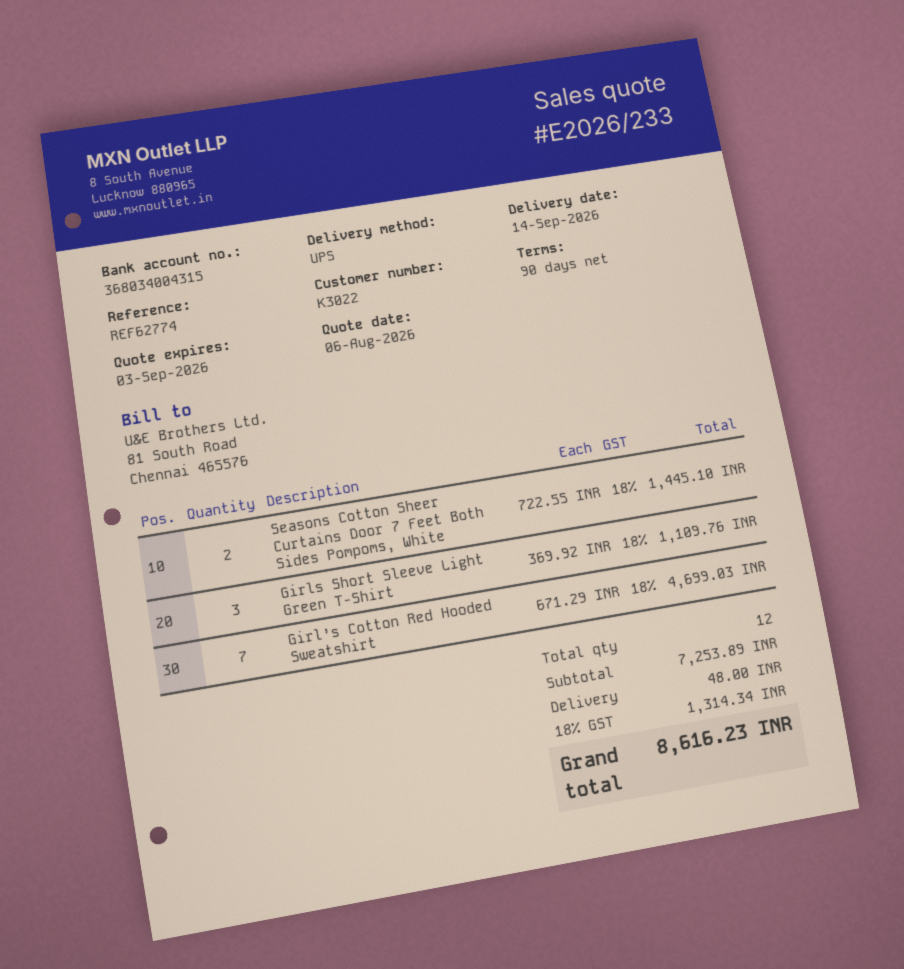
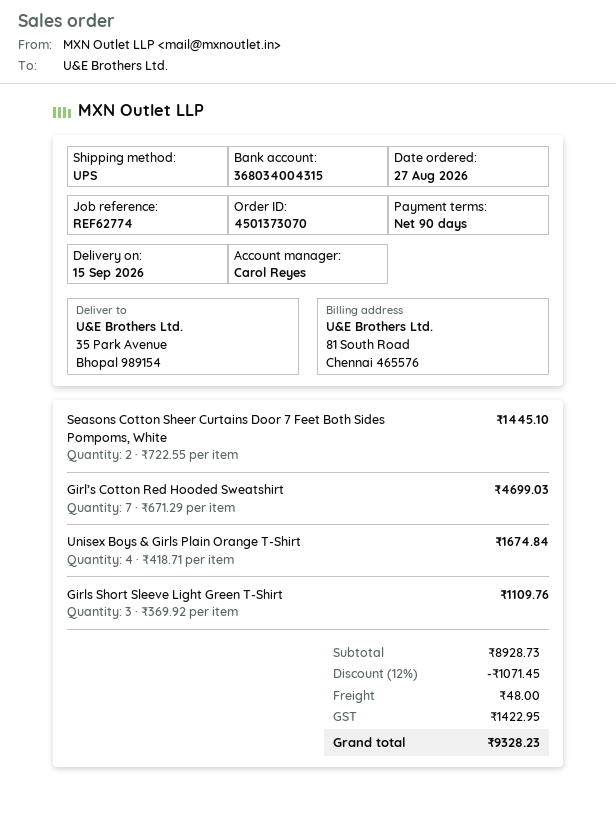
delivery date: 2026-09-14 -> 2026-09-15
Unisex Boys & Girls Plain Orange T-Shirt: none -> 4 x 418.71 = 1674.84
subtotal: 7253.89 -> 8928.73
discount: none -> 12% = 1071.45
tax: 1314.34 -> 1422.95
total: 8616.23 -> 9328.23

